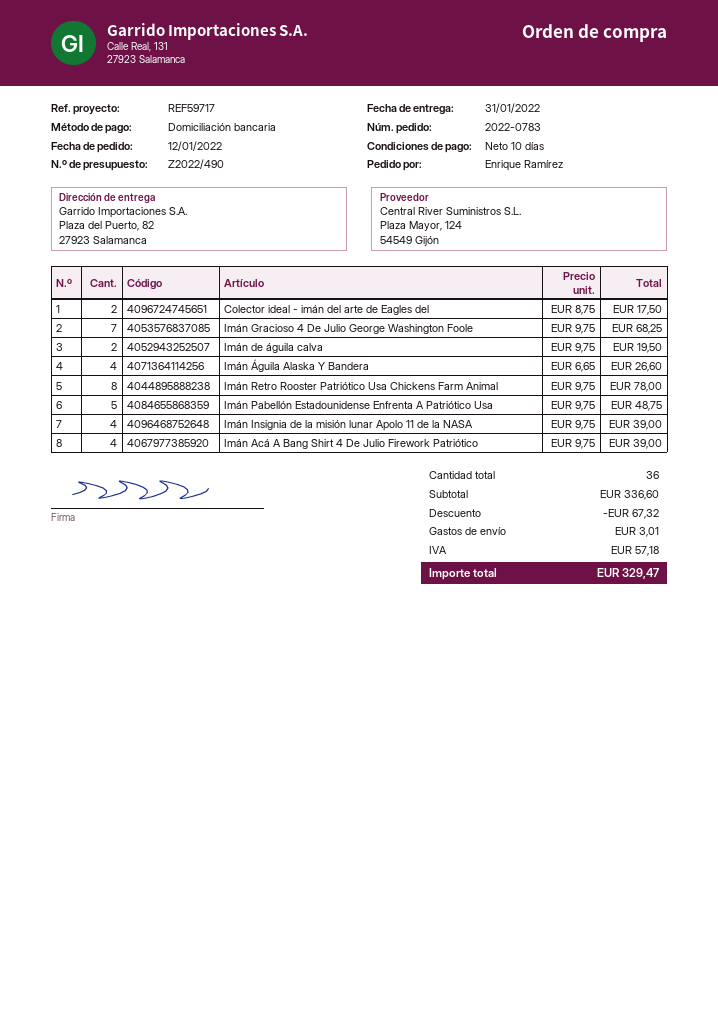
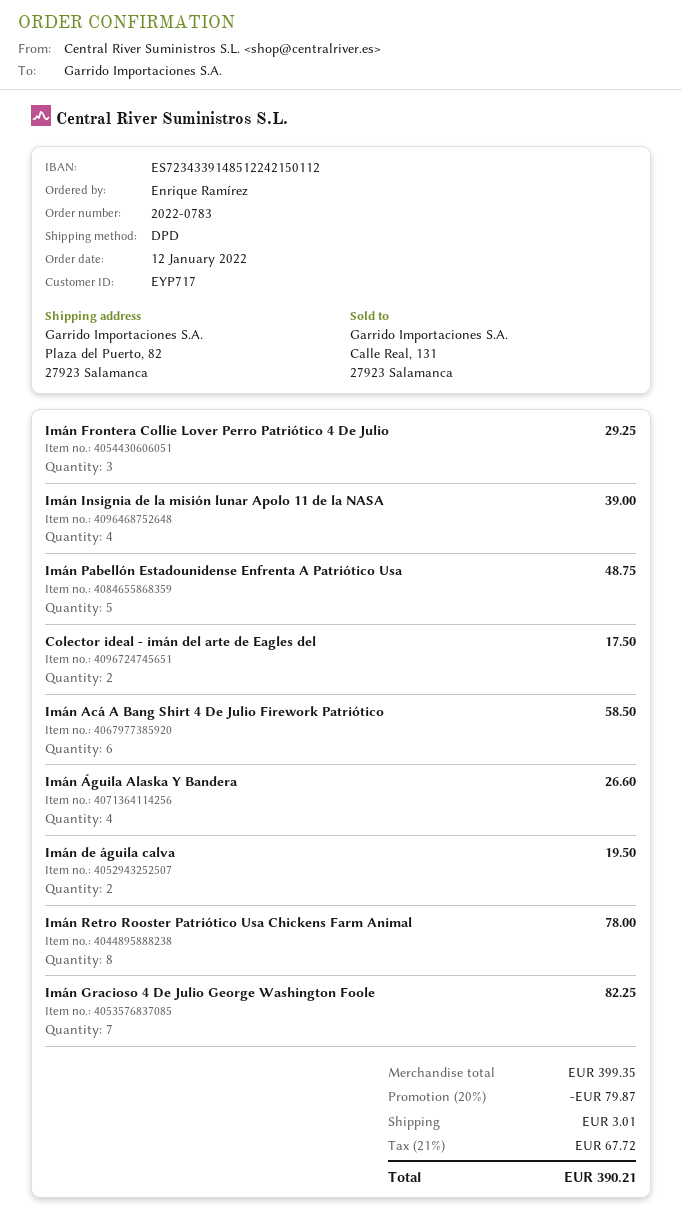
Imán Gracioso 4 De Julio George Washington Foole: 7 for 68.25 -> 7 for 82.25
Imán Acá A Bang Shirt 4 De Julio Firework Patriótico: 4 for 39.00 -> 6 for 58.50
Imán Frontera Collie Lover Perro Patriótico 4 De Julio: none -> 3 for 29.25
subtotal: 336.60 -> 399.35
discount: 67.32 -> 79.87
tax: 57.18 -> 67.72
total: 329.47 -> 390.21

